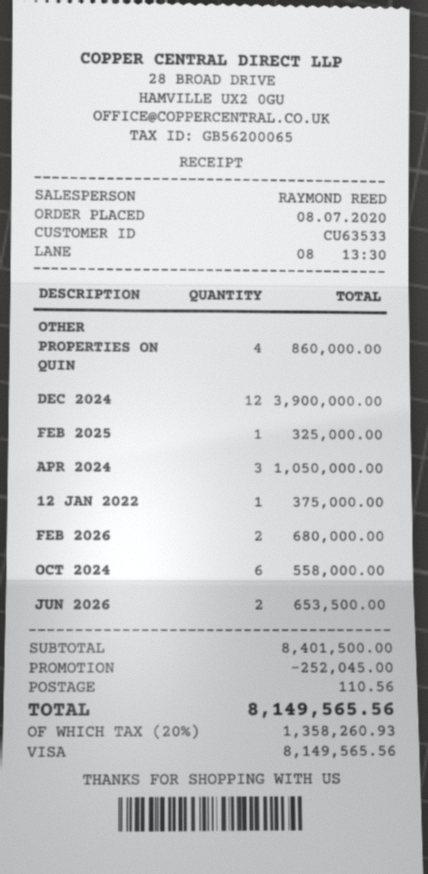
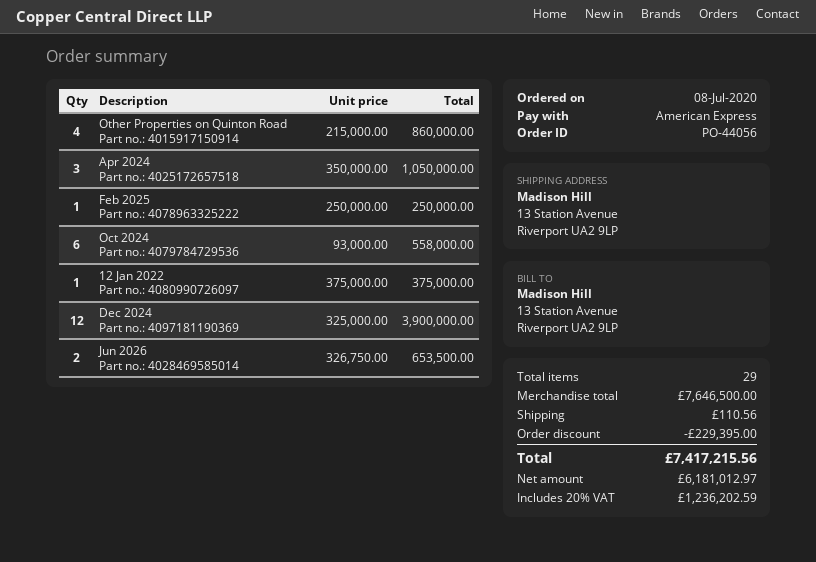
payment method: Visa -> American Express
FEB 2025: 1 for 325000.00 -> 1 for 250000.00
FEB 2026: 2 for 680000.00 -> none
subtotal: 8401500.00 -> 7646500.00
discount: 252045.00 -> 229395.00
tax: 20% = 1358260.93 -> 20% = 1236202.59
total: 8149565.56 -> 7417215.56

